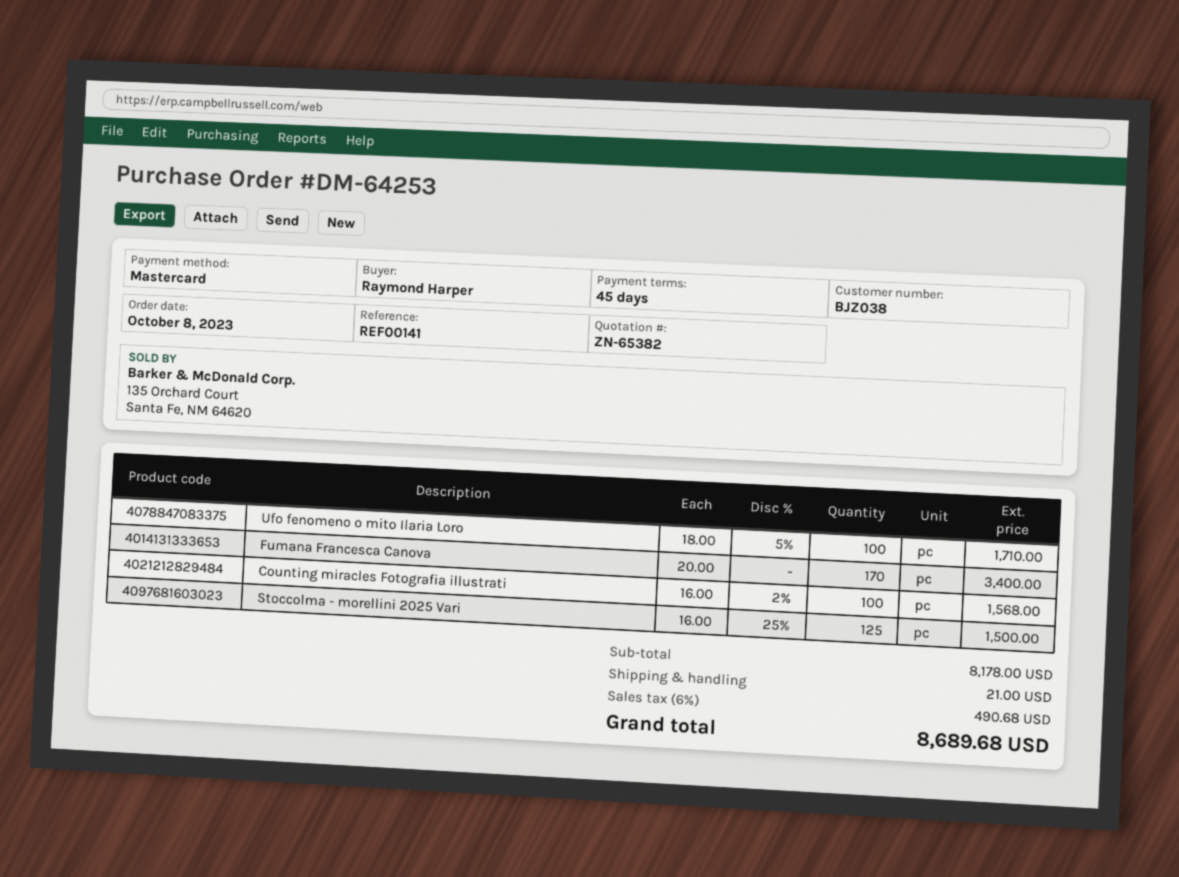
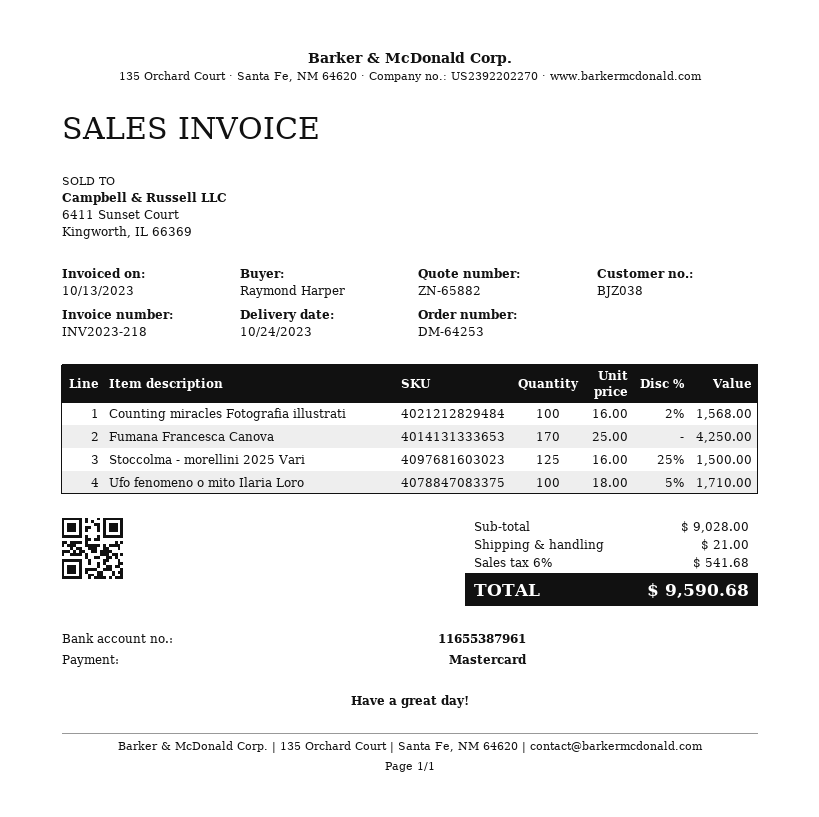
quote number: ZN-65382 -> ZN-65882
Fumana Francesca Canova: 170 x 20.00 = 3400.00 -> 170 x 25.00 = 4250.00
subtotal: 8178.00 -> 9028.00
tax: 6% = 490.68 -> 6% = 541.68
total: 8689.68 -> 9590.68

